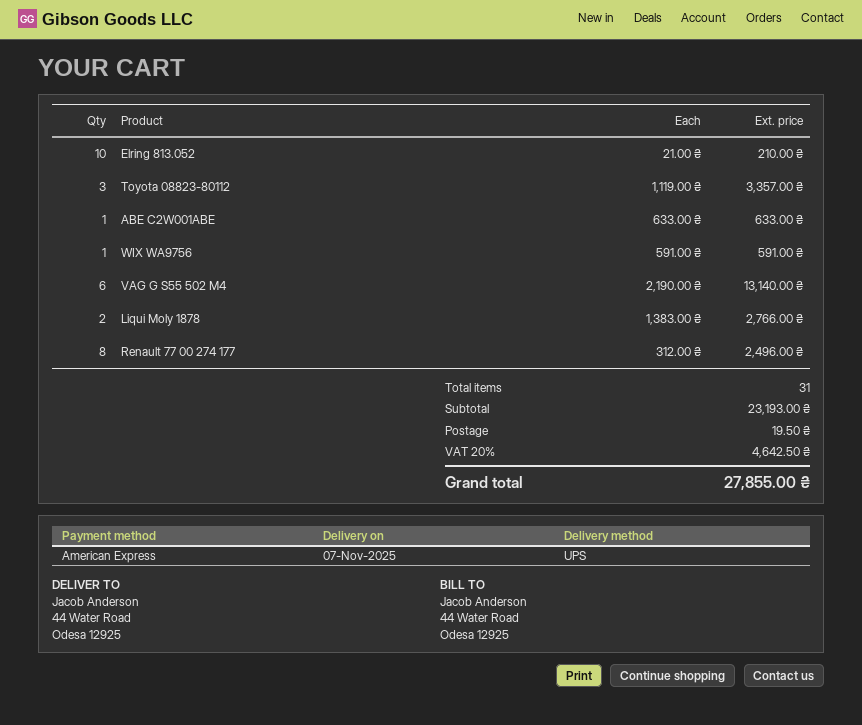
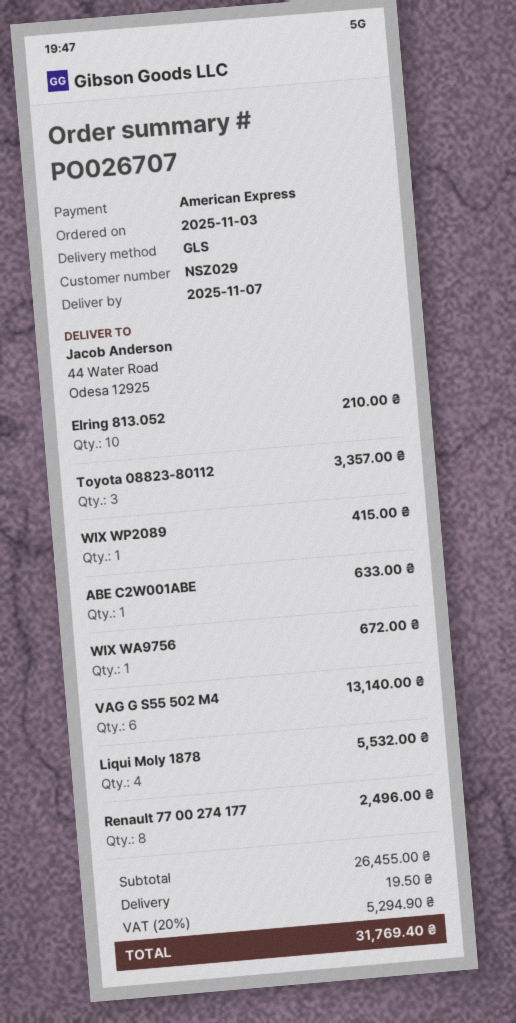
shipping method: UPS -> GLS
WIX WA9756: 1 for 591.00 -> 1 for 672.00
Liqui Moly 1878: 2 for 2766.00 -> 4 for 5532.00
WIX WP2089: none -> 1 for 415.00
subtotal: 23193.00 -> 26455.00
tax: 20% = 4642.50 -> 20% = 5294.90
total: 27855.00 -> 31769.40

